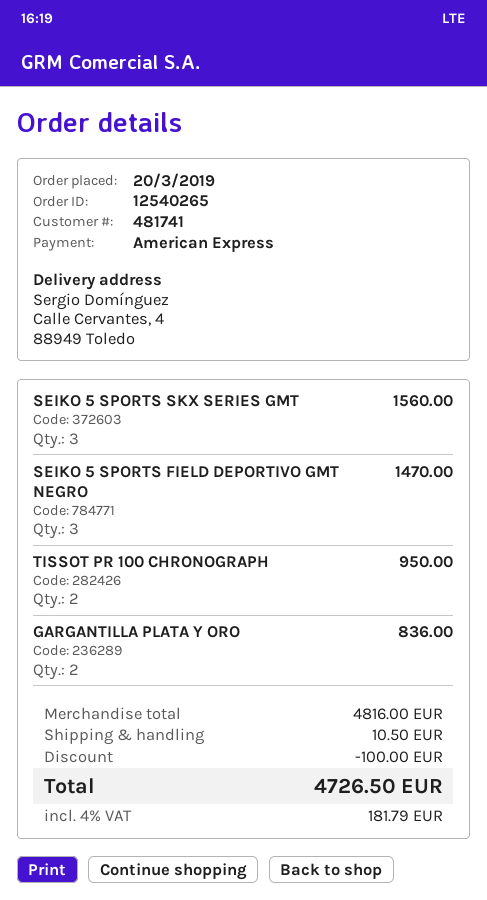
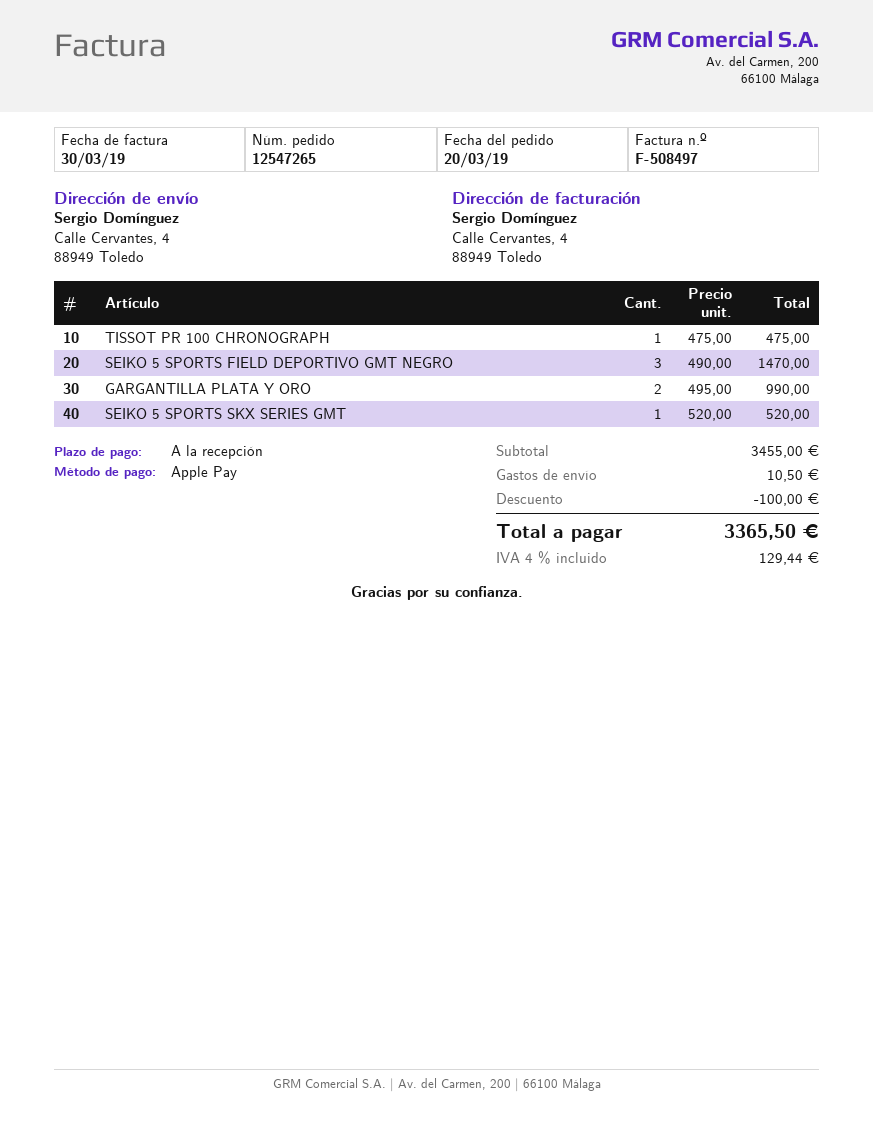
order number: 12540265 -> 12547265
payment method: American Express -> Apple Pay
SEIKO 5 SPORTS SKX SERIES GMT: 3 for 1560.00 -> 1 for 520.00
TISSOT PR 100 CHRONOGRAPH: 2 for 950.00 -> 1 for 475.00
GARGANTILLA PLATA Y ORO: 2 for 836.00 -> 2 for 990.00
subtotal: 4816.00 -> 3455.00
tax: 4% = 181.79 -> 4% = 129.44
total: 4726.50 -> 3365.50

